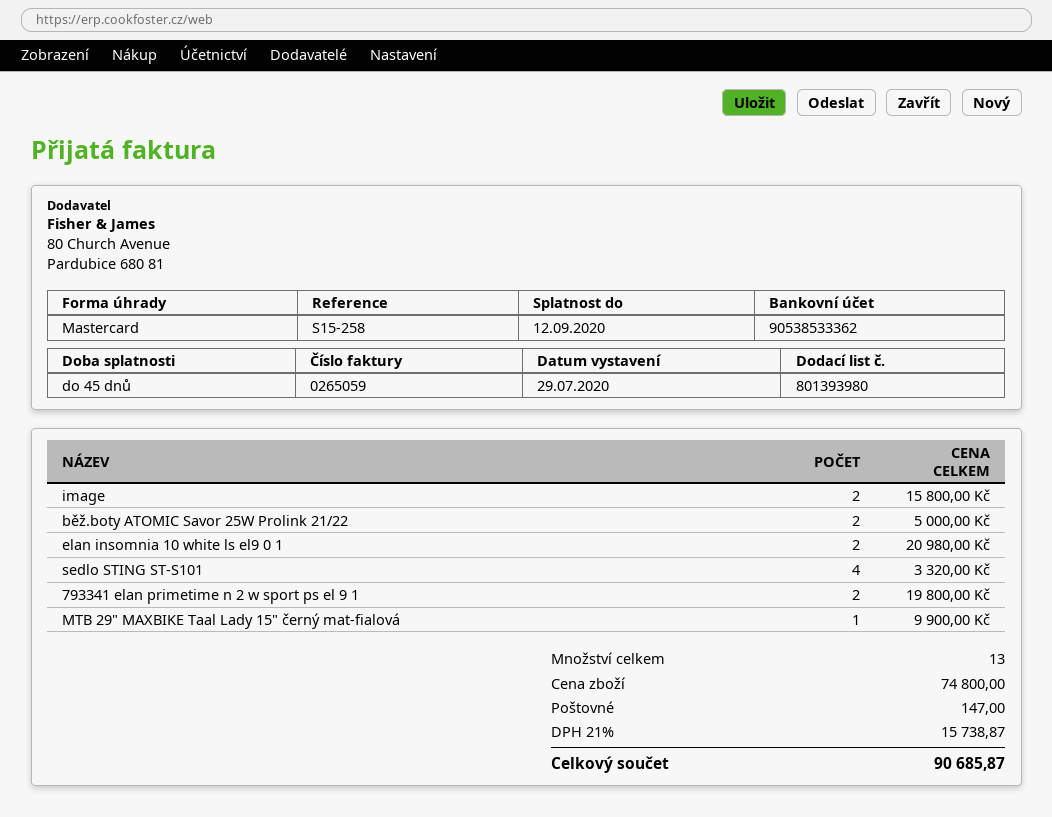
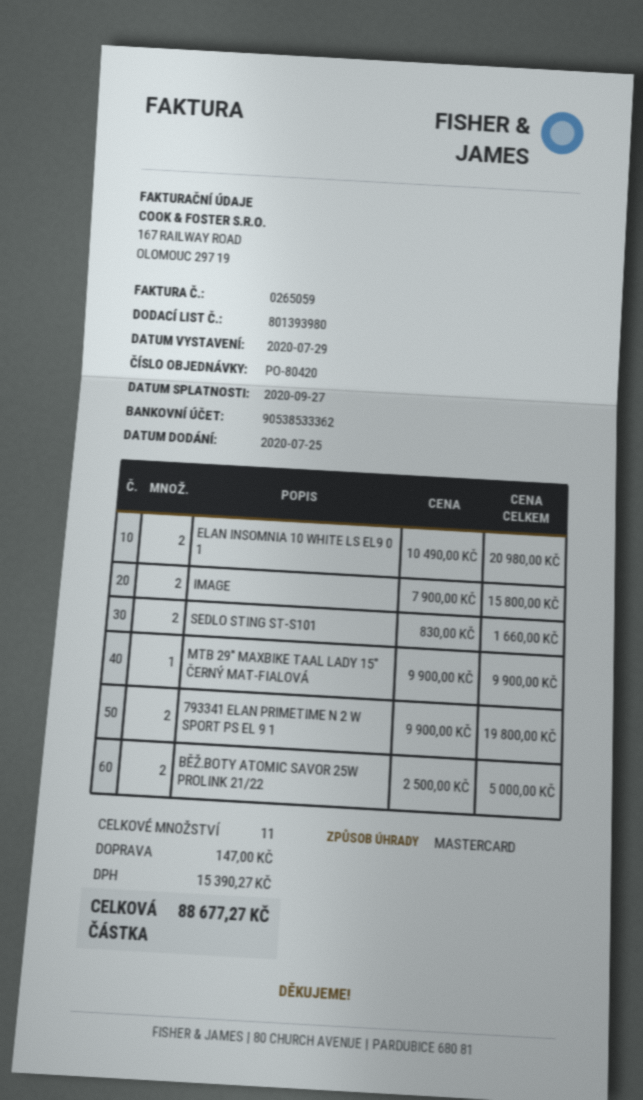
due date: 2020-09-12 -> 2020-09-27
sedlo STING ST-S101: 4 for 3320.00 -> 2 for 1660.00
total quantity: 13 -> 11
tax: 15738.87 -> 15390.27
total: 90685.87 -> 88677.27

